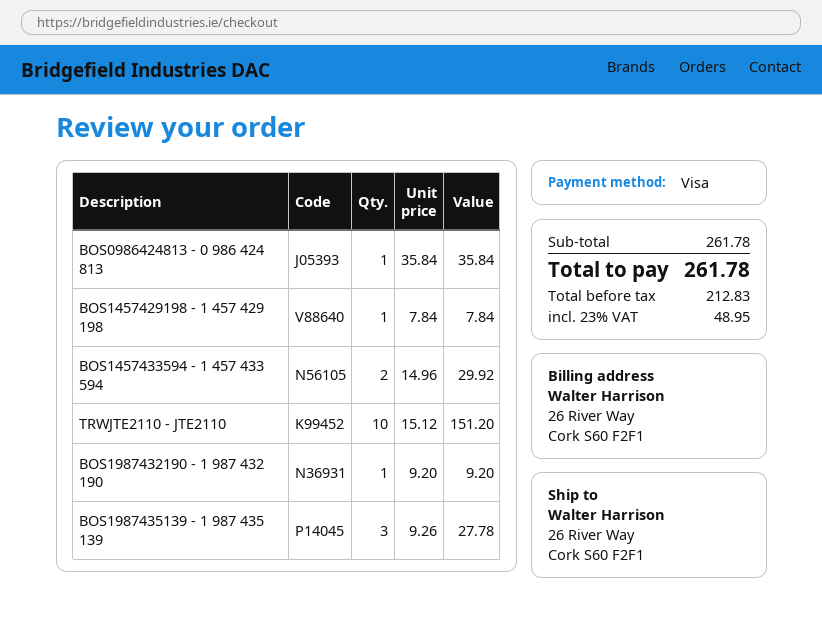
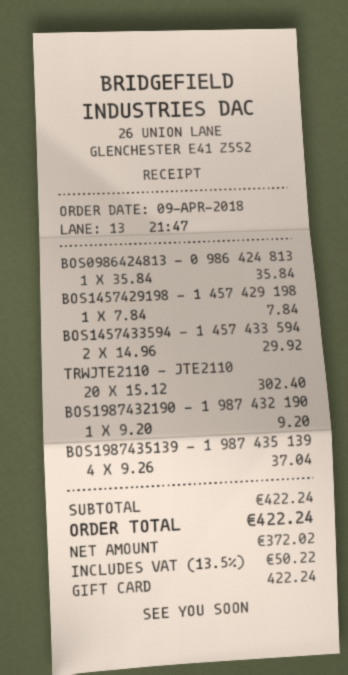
payment method: Visa -> gift card
TRWJTE2110 - JTE2110: 10 x 15.12 = 151.20 -> 20 x 15.12 = 302.40
BOS1987435139 - 1 987 435 139: 3 x 9.26 = 27.78 -> 4 x 9.26 = 37.04
subtotal: 261.78 -> 422.24
net: 212.83 -> 372.02
tax: 23% = 48.95 -> 13.5% = 50.22
total: 261.78 -> 422.24

